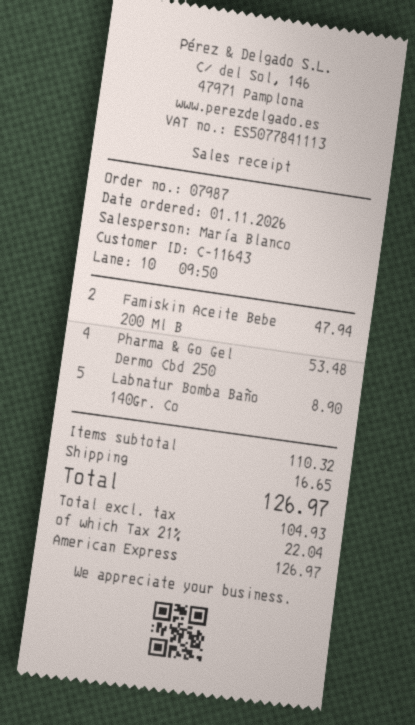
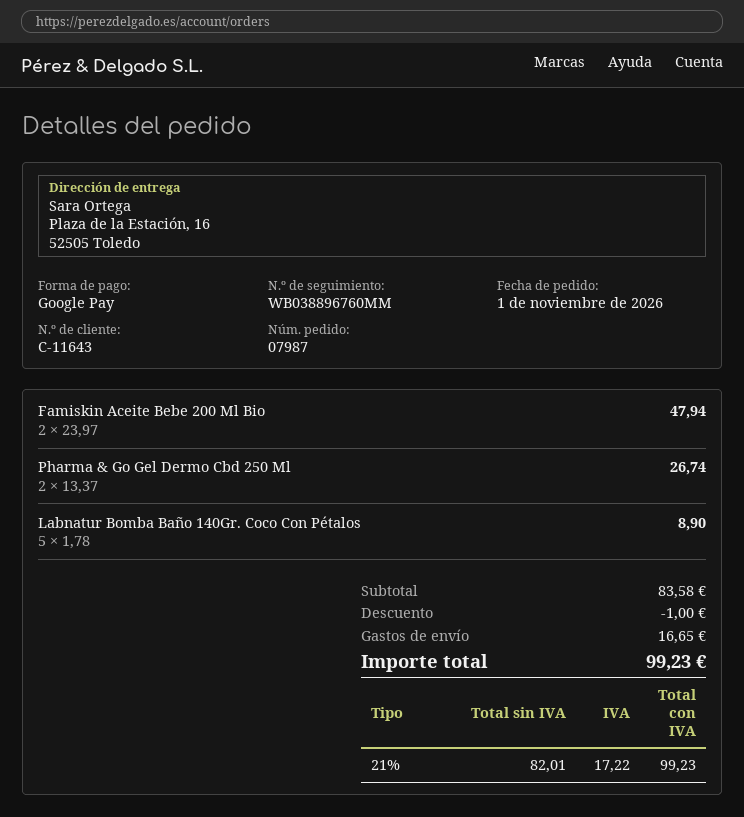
payment method: American Express -> Google Pay
Pharma & Go Gel Dermo Cbd 250: 4 for 53.48 -> 2 for 26.74
subtotal: 110.32 -> 83.58
discount: none -> 1.00
net: 104.93 -> 82.01
tax: 21% = 22.04 -> 21% = 17.22
total: 126.97 -> 99.23

